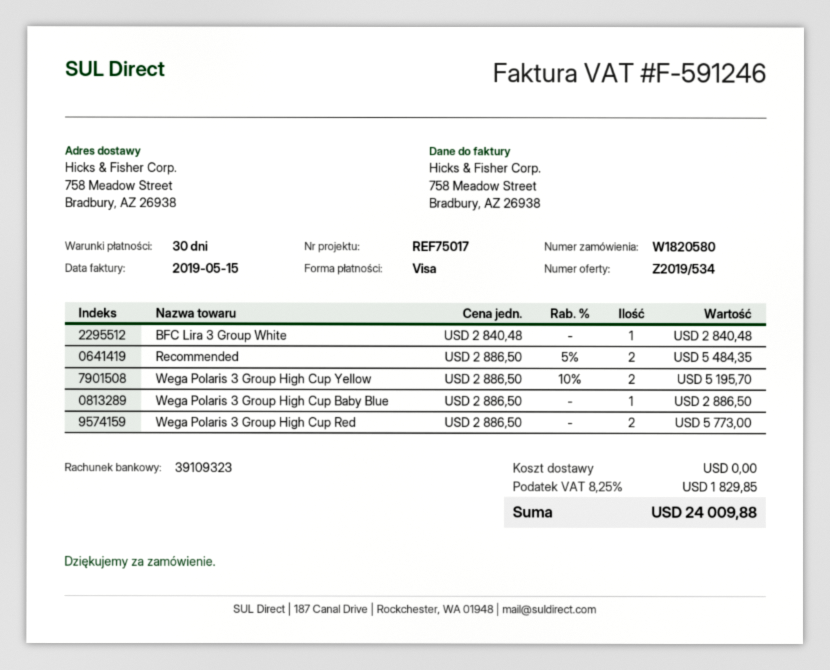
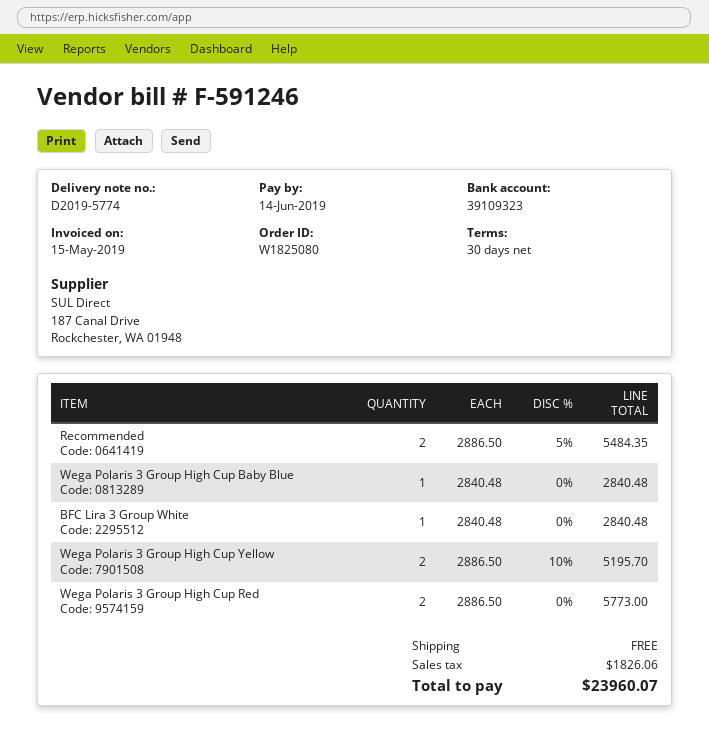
order number: W1820580 -> W1825080
Wega Polaris 3 Group High Cup Baby Blue: 1 x 2886.50 = 2886.50 -> 1 x 2840.48 = 2840.48
tax: 1829.85 -> 1826.06
total: 24009.88 -> 23960.07

